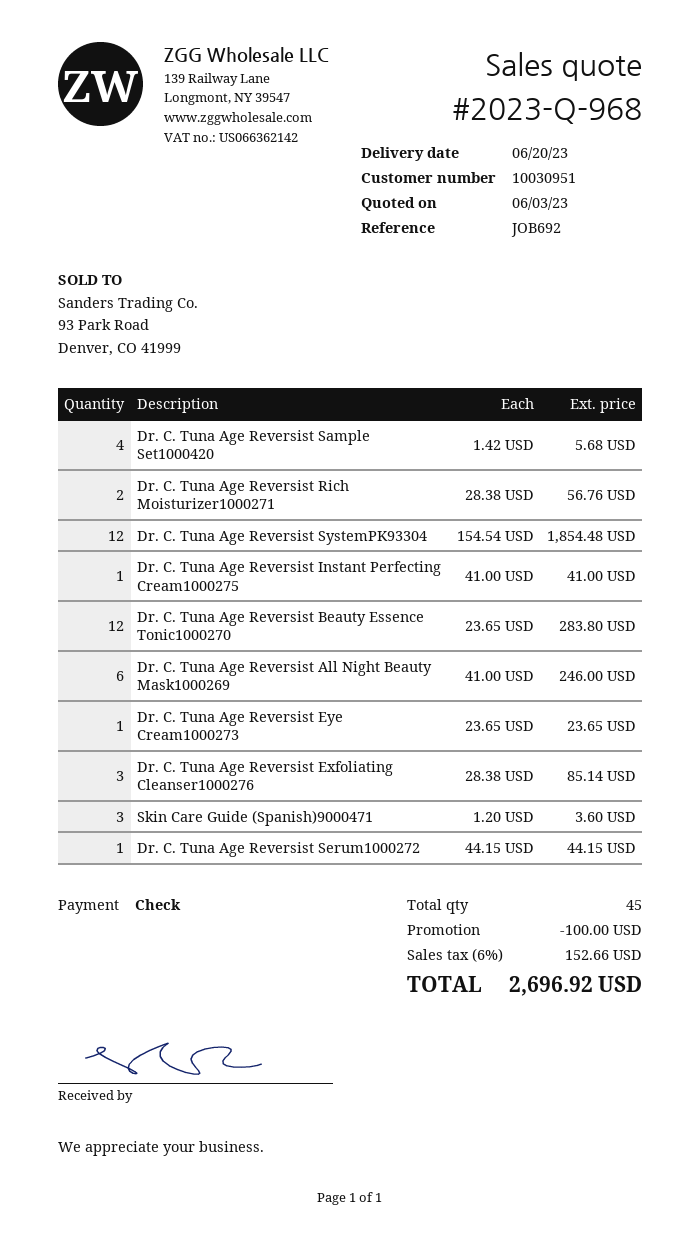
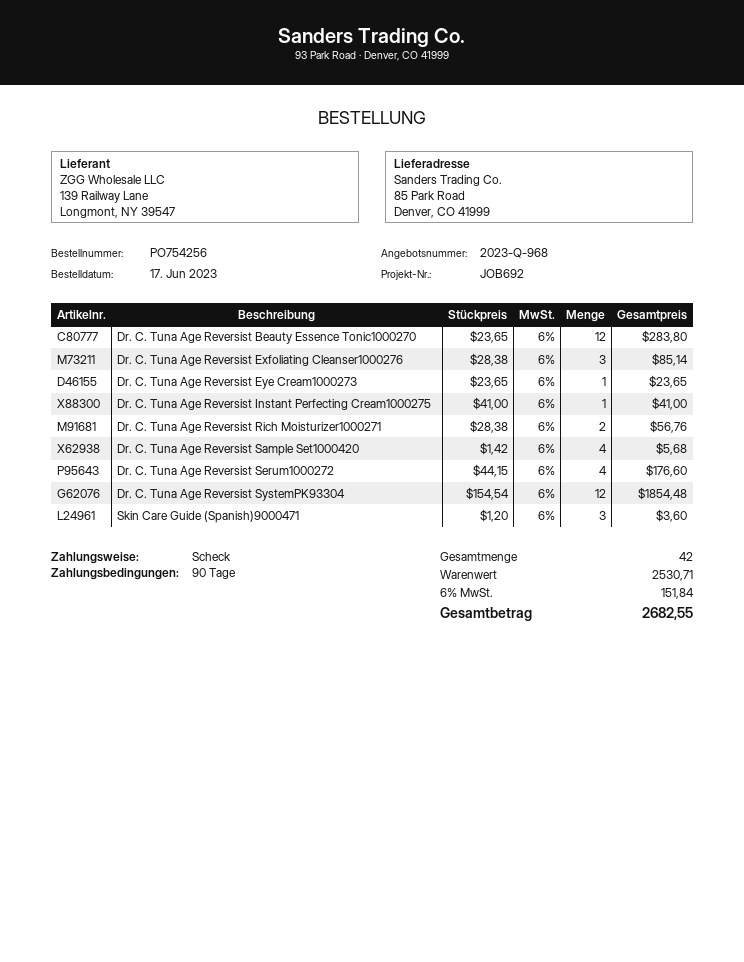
Dr. C. Tuna Age Reversist All Night Beauty Mask1000269: 6 x 41.00 = 246.00 -> none
Dr. C. Tuna Age Reversist Serum1000272: 1 x 44.15 = 44.15 -> 4 x 44.15 = 176.60
total quantity: 45 -> 42
discount: 100.00 -> none
tax: 6% = 152.66 -> 6% = 151.84
total: 2696.92 -> 2682.55

